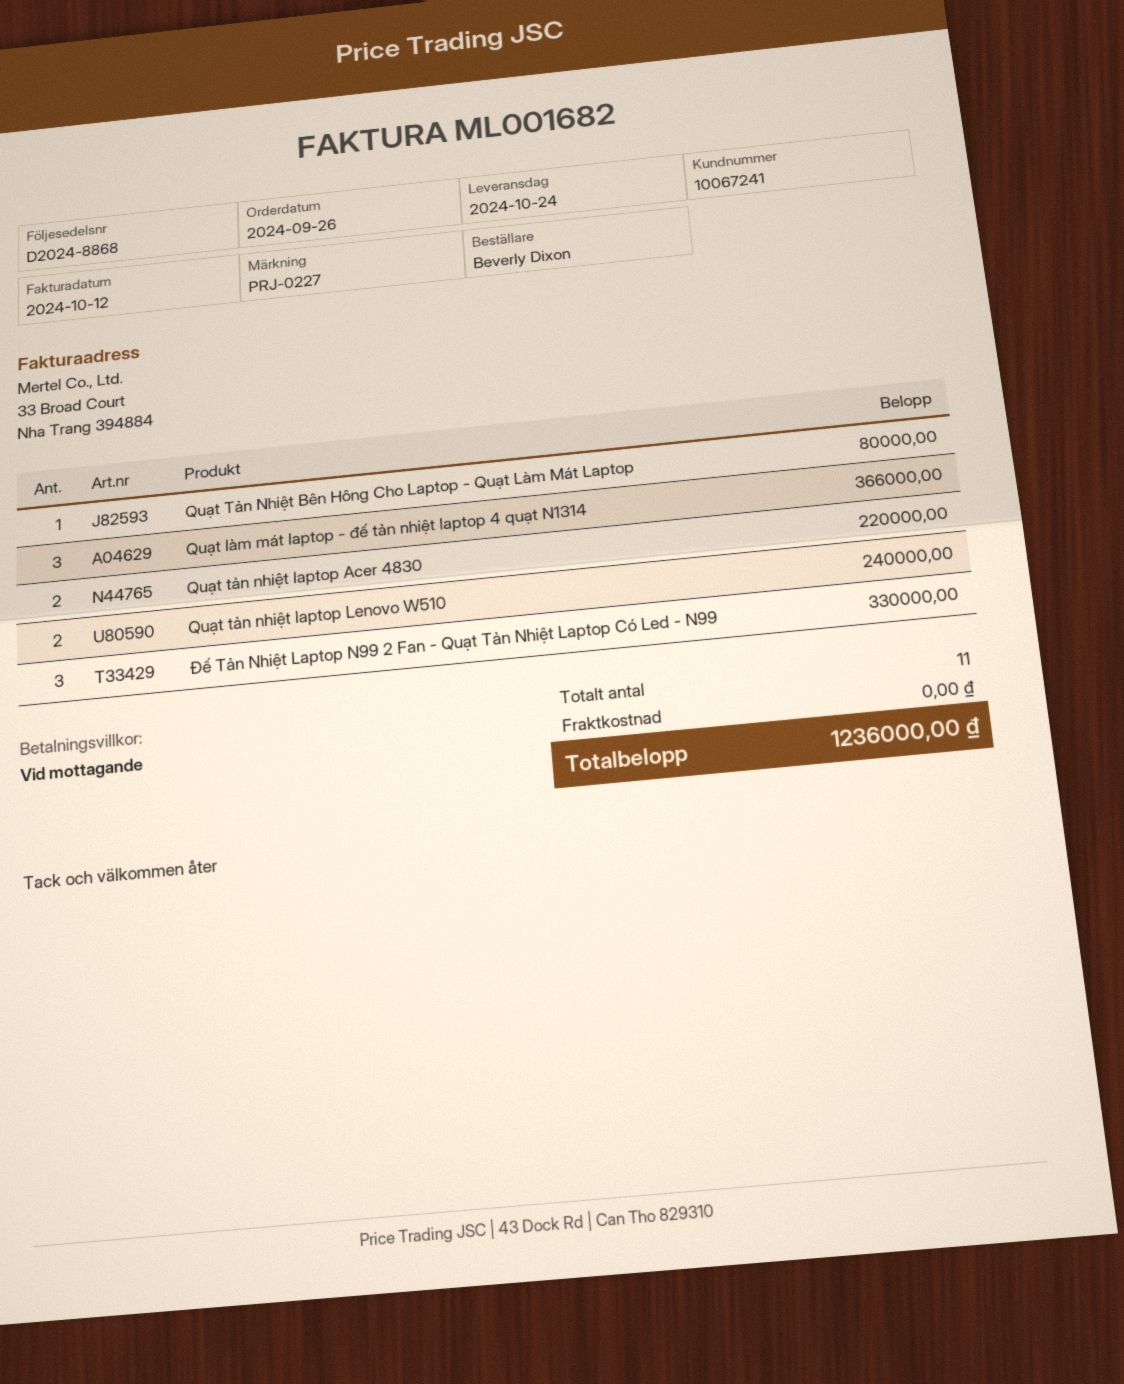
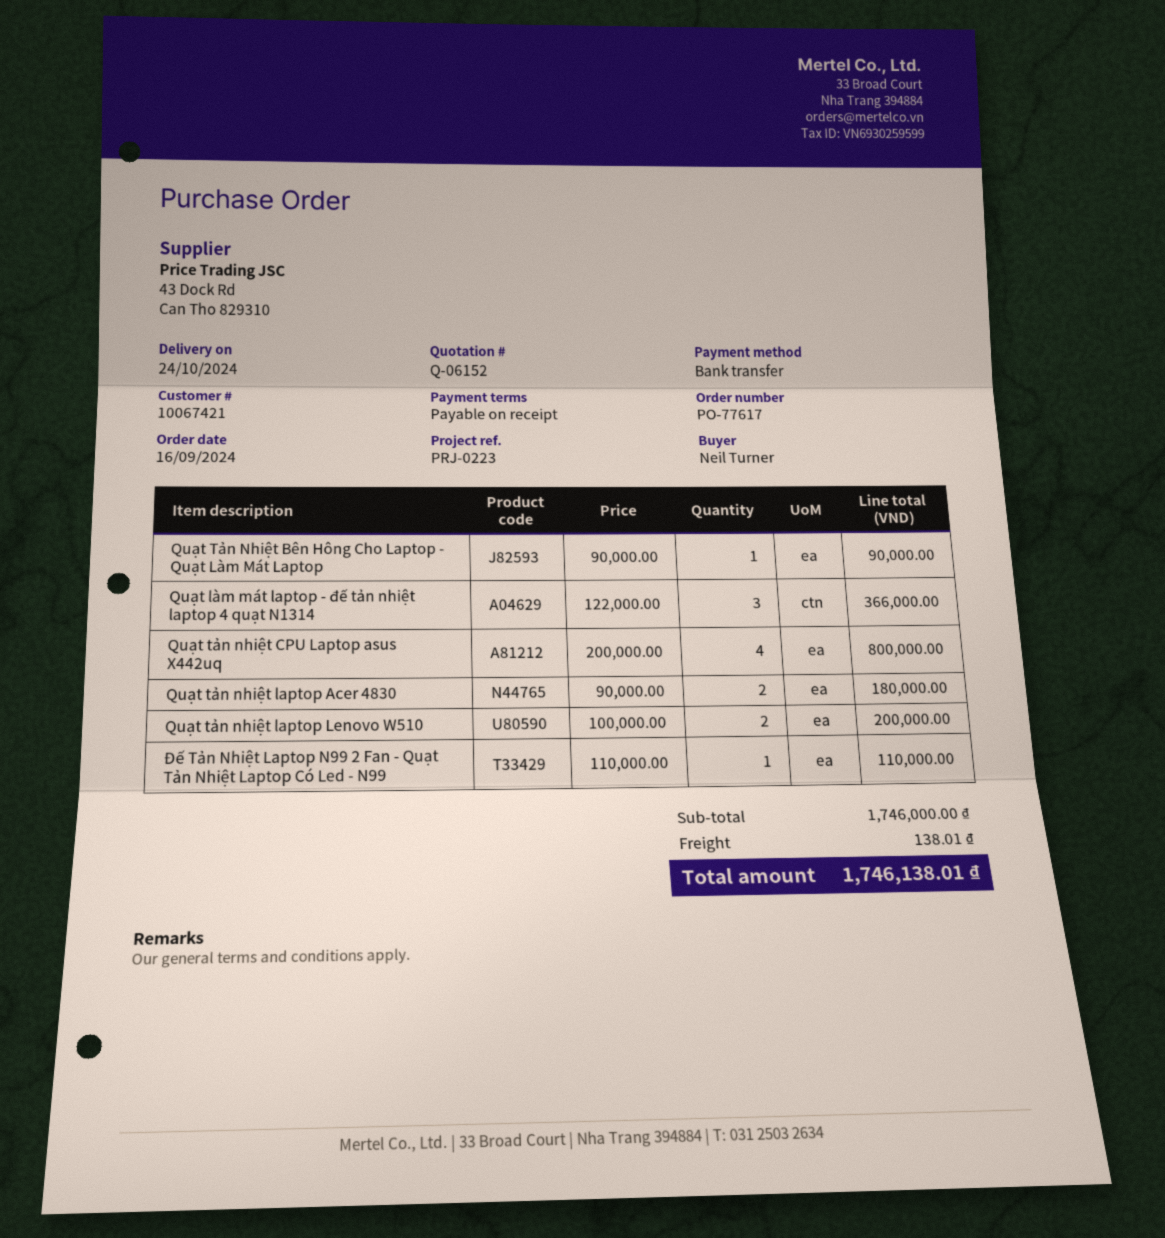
order date: 2024-09-26 -> 2024-09-16
customer number: 10067241 -> 10067421
reference: PRJ-0227 -> PRJ-0223
ordered by: Beverly Dixon -> Neil Turner
Quạt Tản Nhiệt Bên Hông Cho Laptop - Quạt Làm Mát Laptop: 1 for 80000.00 -> 1 for 90000.00
Quạt tản nhiệt laptop Acer 4830: 2 for 220000.00 -> 2 for 180000.00
Quạt tản nhiệt laptop Lenovo W510: 2 for 240000.00 -> 2 for 200000.00
Đế Tản Nhiệt Laptop N99 2 Fan - Quạt Tản Nhiệt Laptop Có Led - N99: 3 for 330000.00 -> 1 for 110000.00
Quạt tản nhiệt CPU Laptop asus X442uq: none -> 4 for 800000.00
shipping: 0.00 -> 138.01
total: 1236000.00 -> 1746138.01

